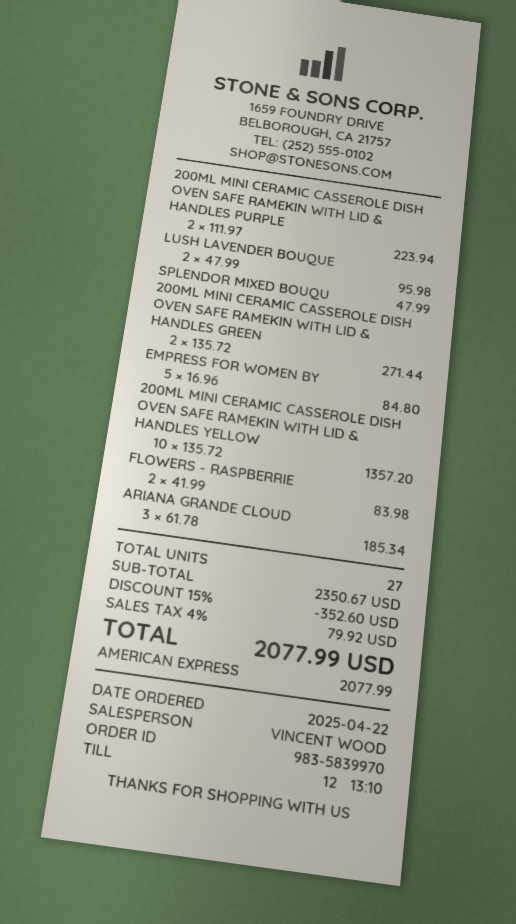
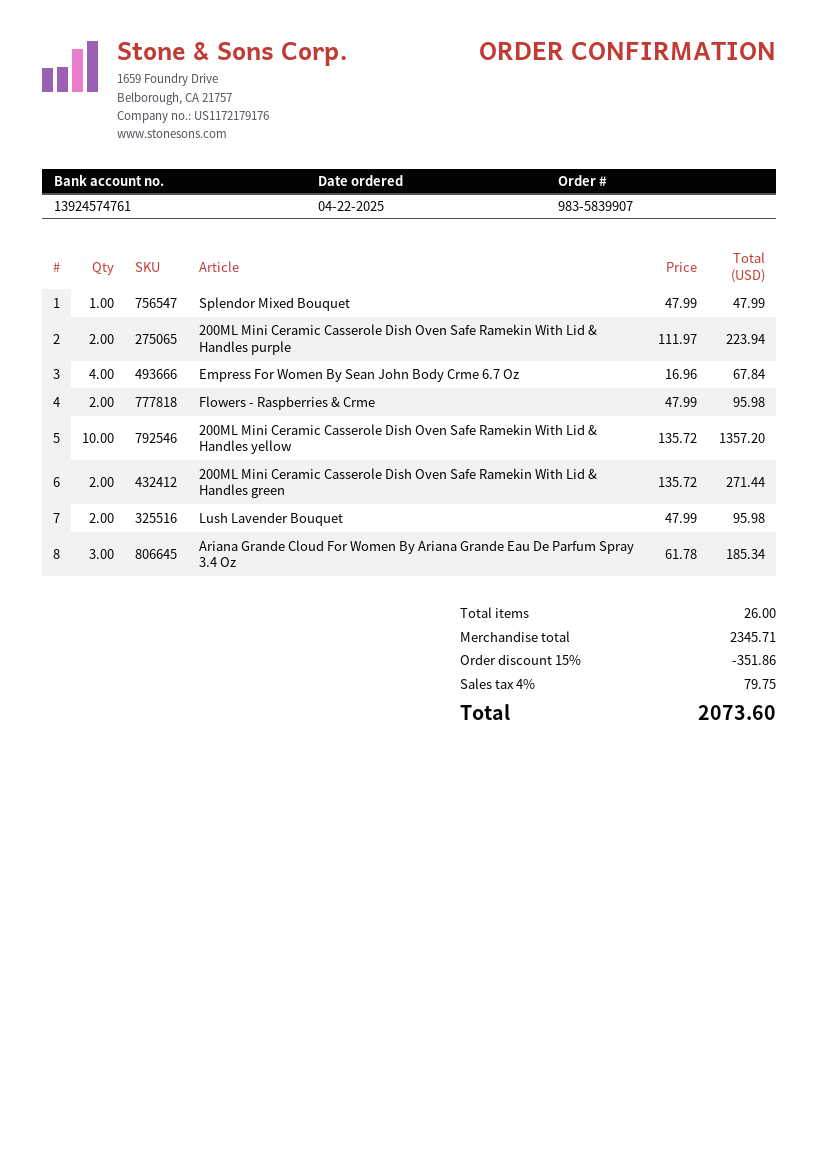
order number: 983-5839970 -> 983-5839907
EMPRESS FOR WOMEN BY: 5 x 16.96 = 84.80 -> 4 x 16.96 = 67.84
FLOWERS - RASPBERRIE: 2 x 41.99 = 83.98 -> 2 x 47.99 = 95.98
total quantity: 27 -> 26
subtotal: 2350.67 -> 2345.71
discount: 15% = 352.60 -> 15% = 351.86
tax: 4% = 79.92 -> 4% = 79.75
total: 2077.99 -> 2073.60

